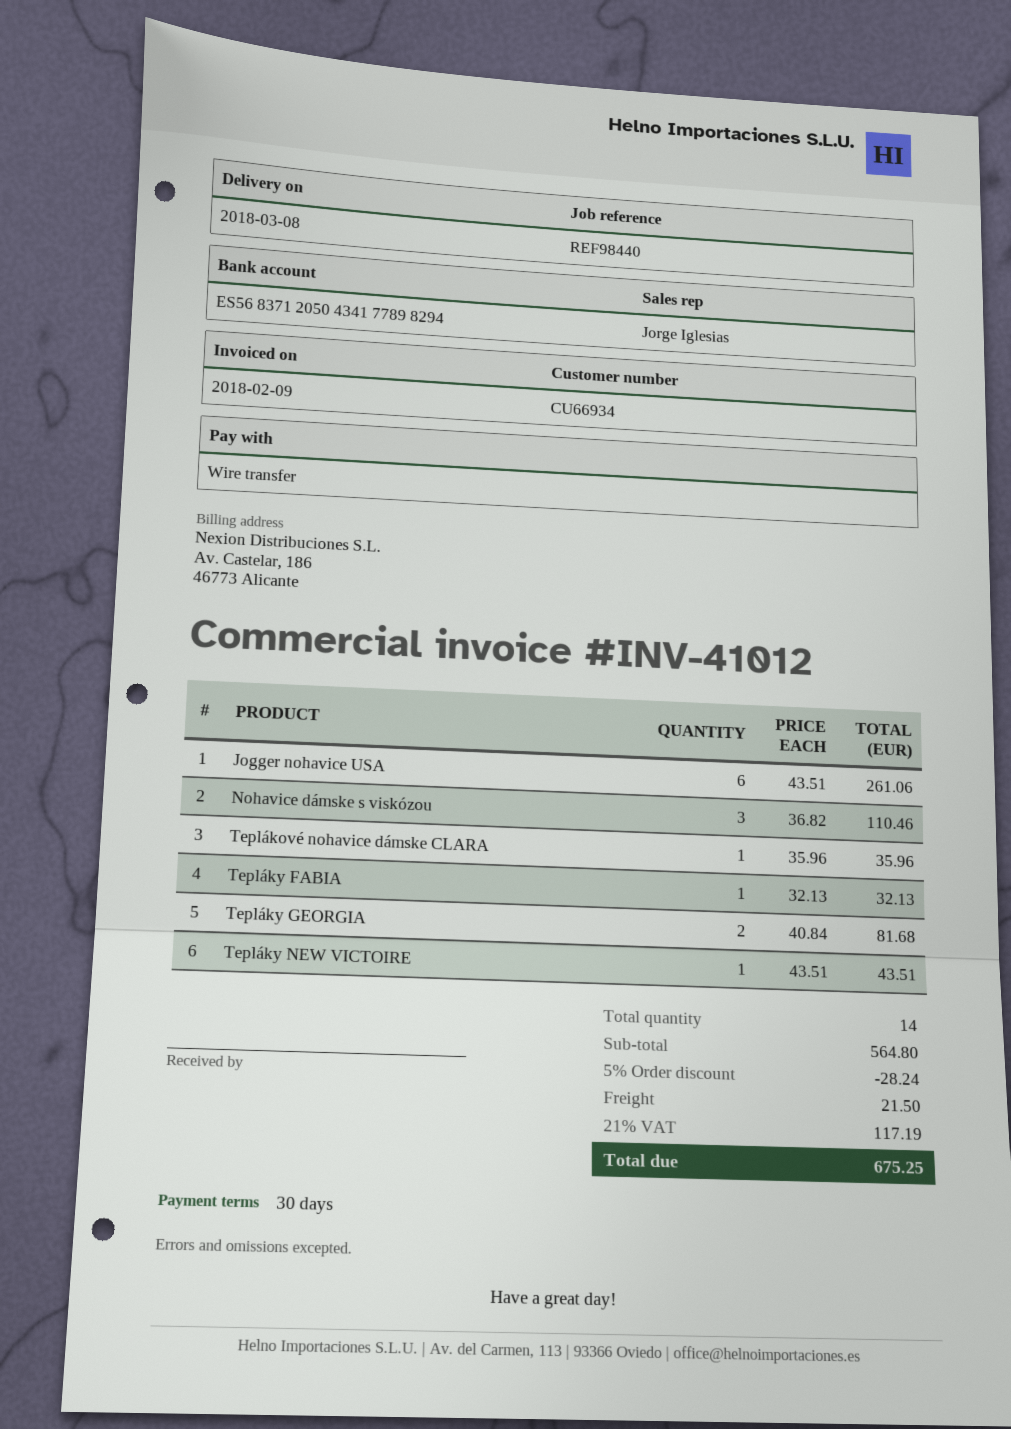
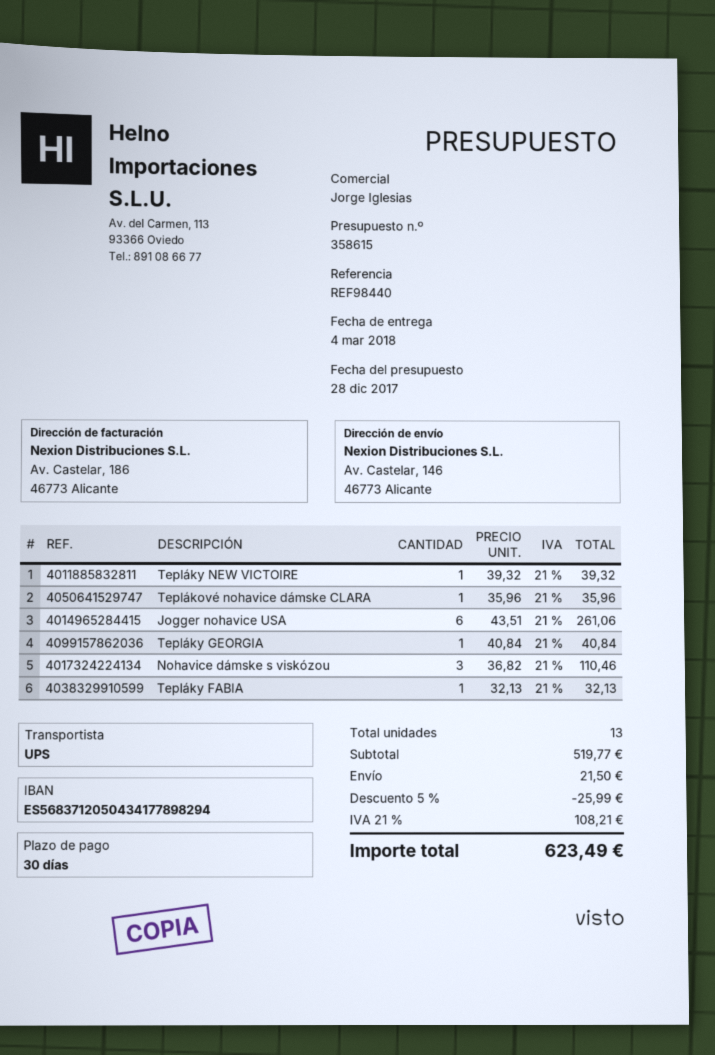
delivery date: 2018-03-08 -> 2018-03-04
Tepláky GEORGIA: 2 x 40.84 = 81.68 -> 1 x 40.84 = 40.84
Tepláky NEW VICTOIRE: 1 x 43.51 = 43.51 -> 1 x 39.32 = 39.32
total quantity: 14 -> 13
subtotal: 564.80 -> 519.77
discount: 5% = 28.24 -> 5% = 25.99
tax: 21% = 117.19 -> 21% = 108.21
total: 675.25 -> 623.49

